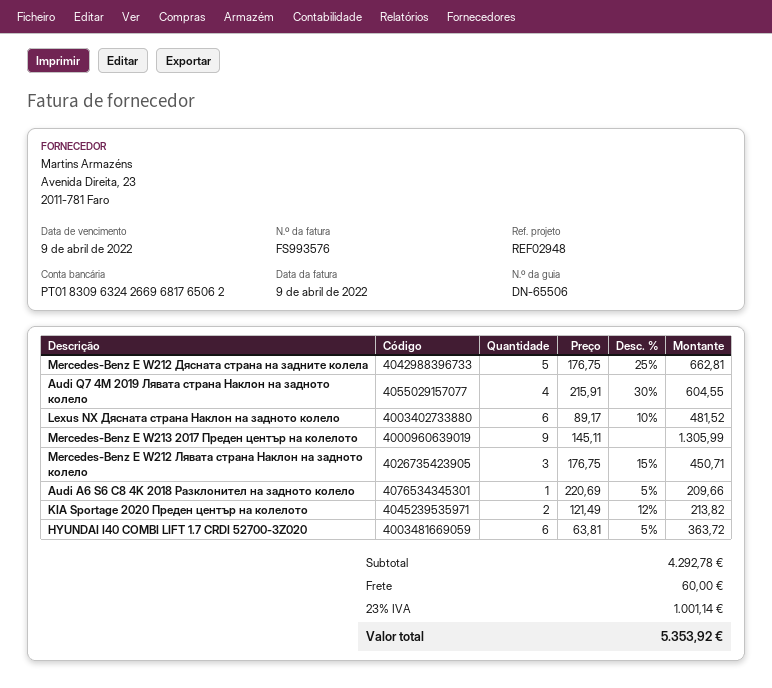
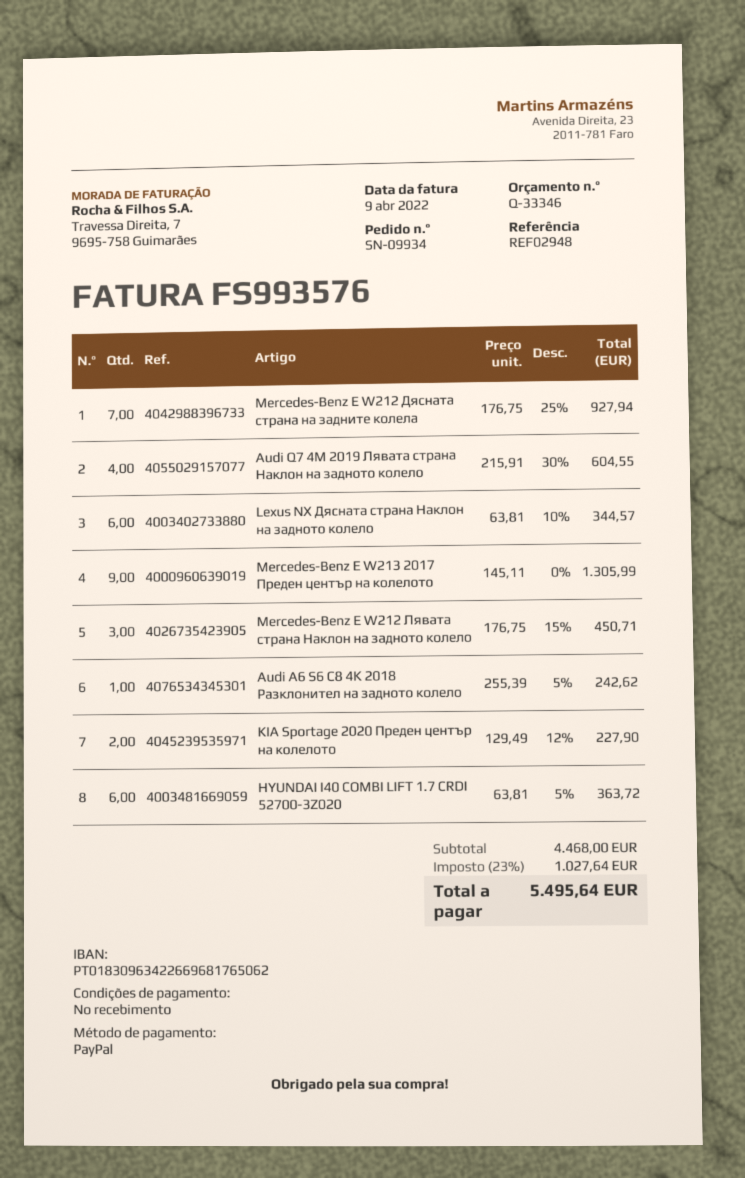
bank account: PT01830963242669681765062 -> PT01830963422669681765062
Mercedes-Benz E W212 Дясната страна на задните колела: 5 x 176.75 - 25% = 662.81 -> 7 x 176.75 - 25% = 927.94
Lexus NX Дясната страна Наклон на задното колело: 6 x 89.17 - 10% = 481.52 -> 6 x 63.81 - 10% = 344.57
Audi A6 S6 C8 4K 2018 Разклонител на задното колело: 1 x 220.69 - 5% = 209.66 -> 1 x 255.39 - 5% = 242.62
KIA Sportage 2020 Преден център на колелото: 2 x 121.49 - 12% = 213.82 -> 2 x 129.49 - 12% = 227.90
subtotal: 4292.78 -> 4468.00
shipping: 60.00 -> none
tax: 23% = 1001.14 -> 23% = 1027.64
total: 5353.92 -> 5495.64

